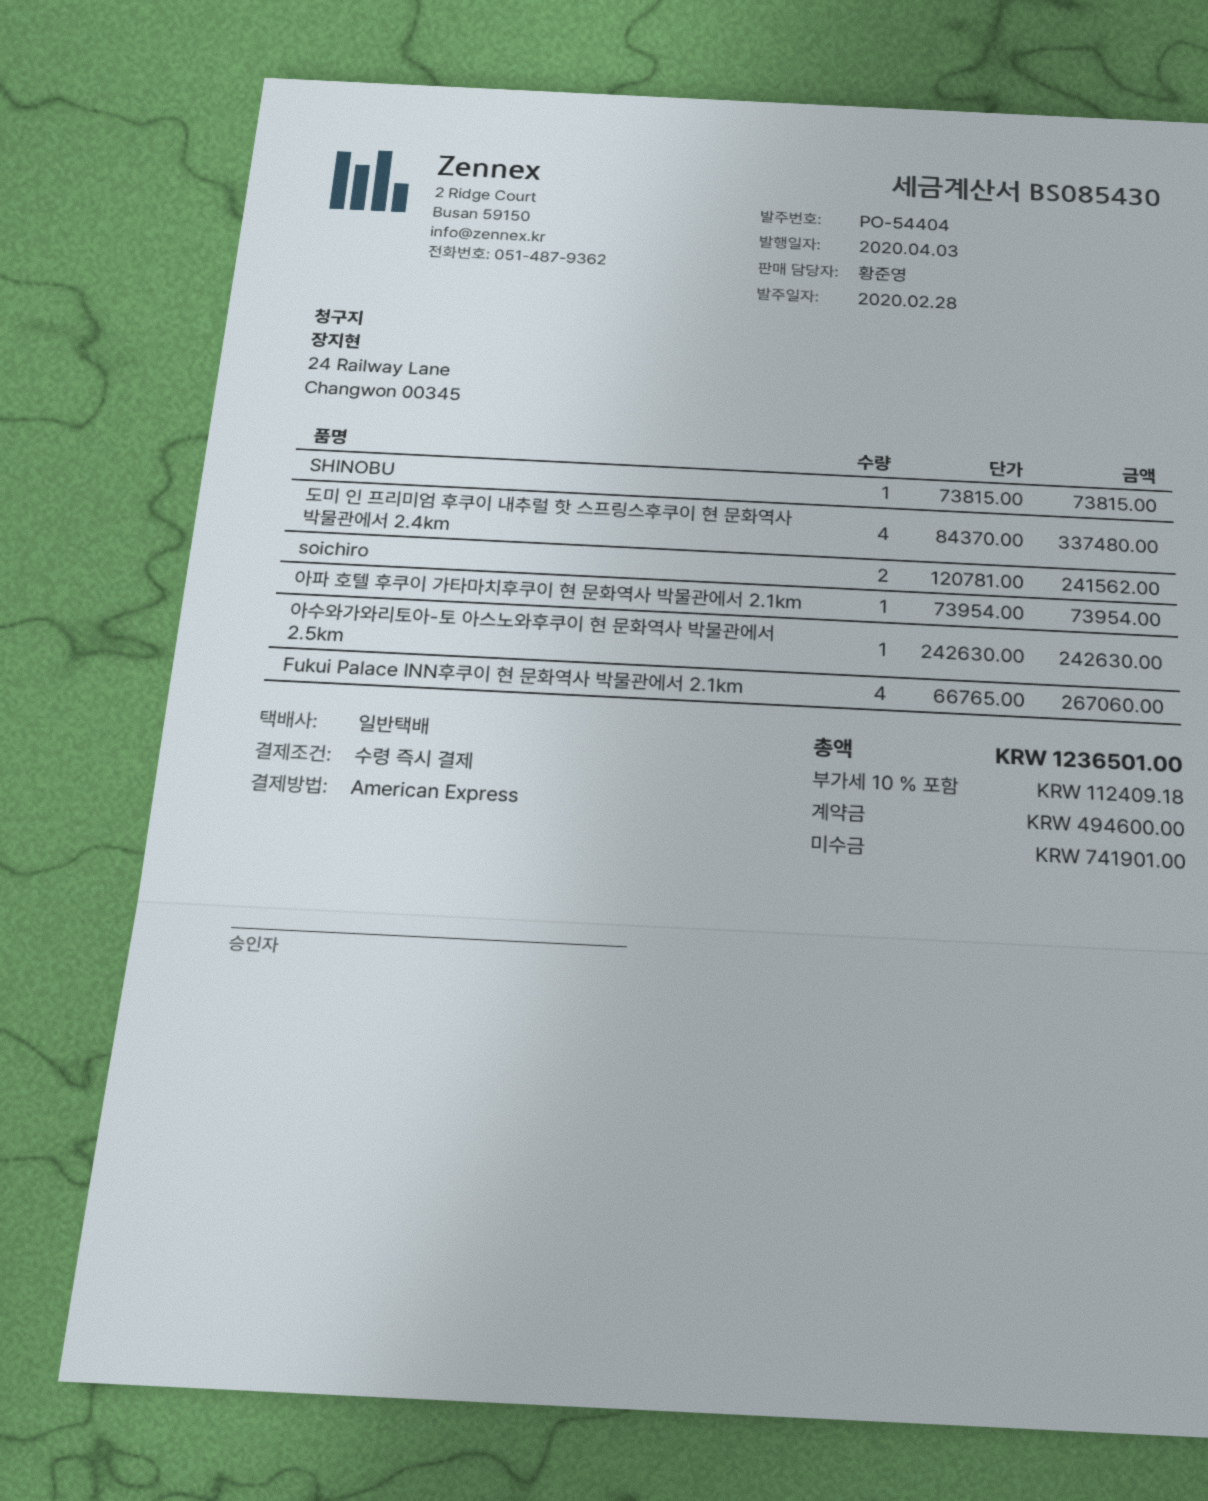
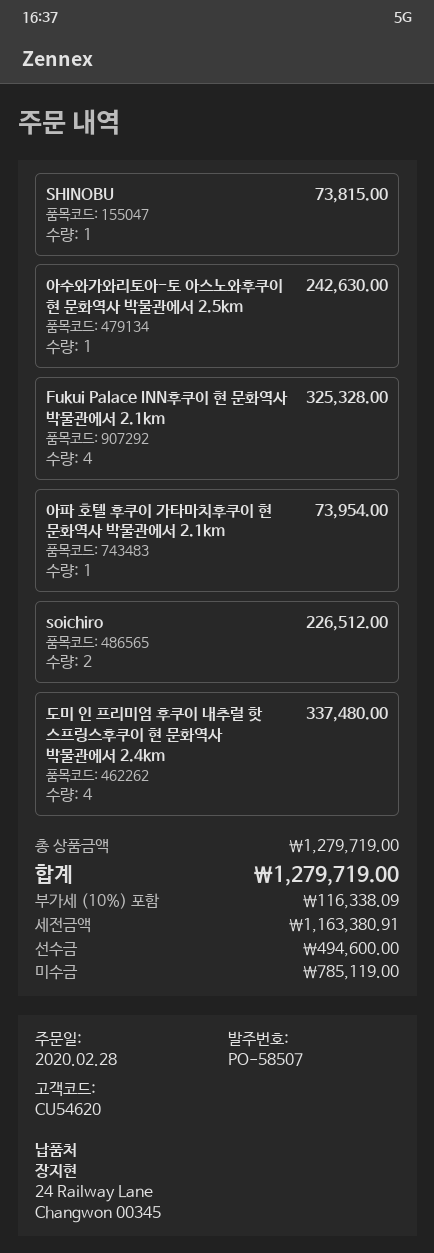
order number: PO-54404 -> PO-58507
soichiro: 2 for 241562.00 -> 2 for 226512.00
Fukui Palace INN후쿠이 현 문화역사 박물관에서 2.1km: 4 for 267060.00 -> 4 for 325328.00
tax: 10% = 112409.18 -> 10% = 116338.09
total: 1236501.00 -> 1279719.00
balance: 741901.00 -> 785119.00

